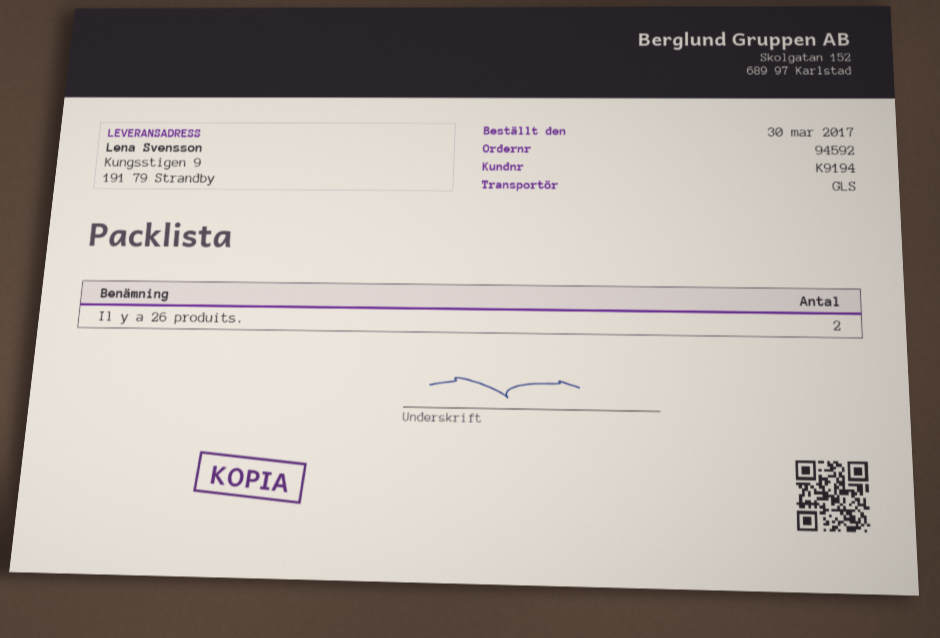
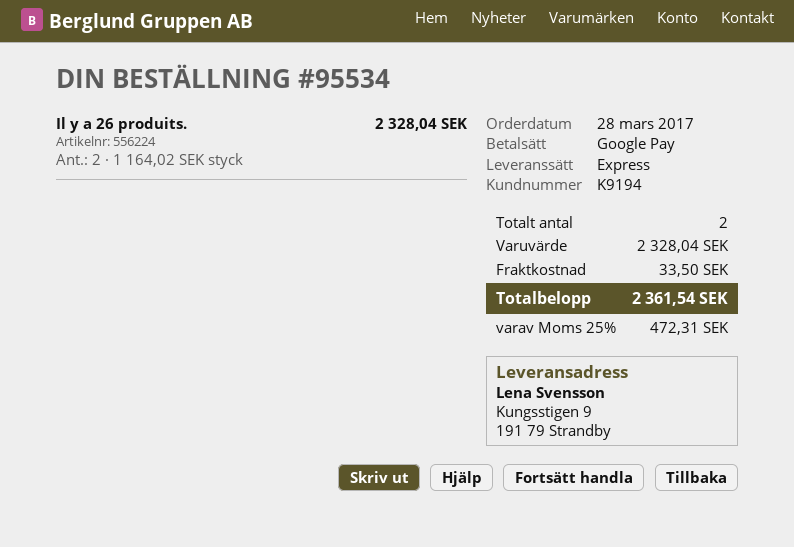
order number: 94592 -> 95534
order date: 2017-03-30 -> 2017-03-28
shipping method: GLS -> express

